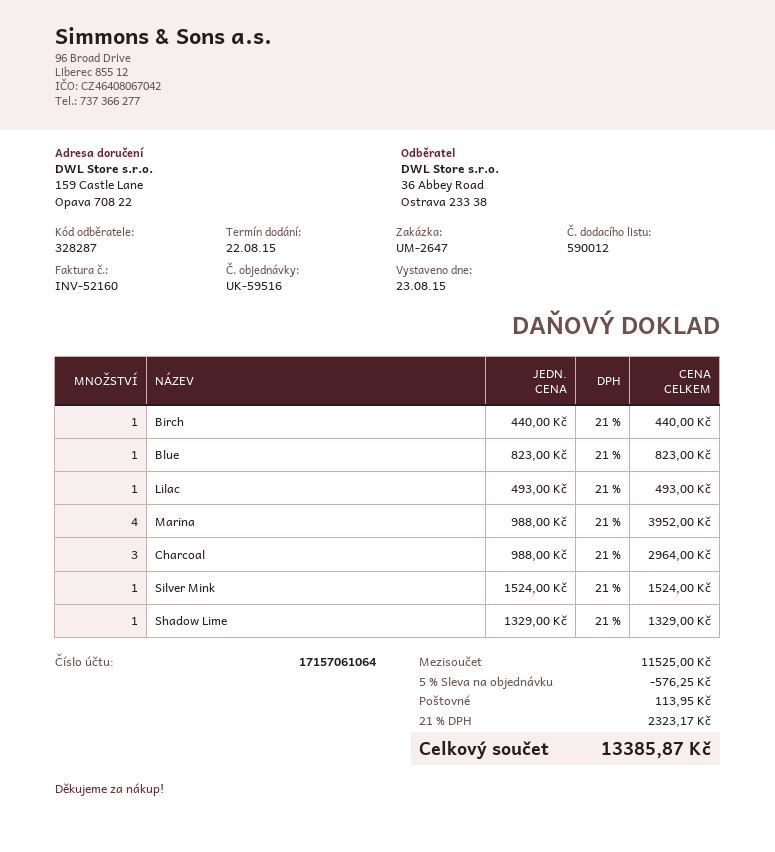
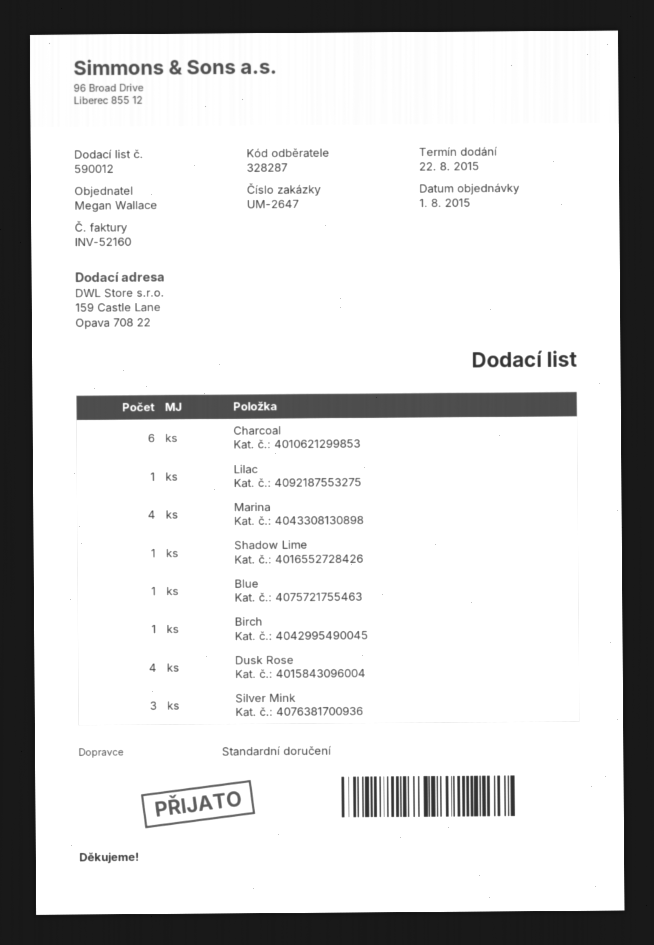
Charcoal: 3 -> 6
Silver Mink: 1 -> 3
Dusk Rose: none -> 4

